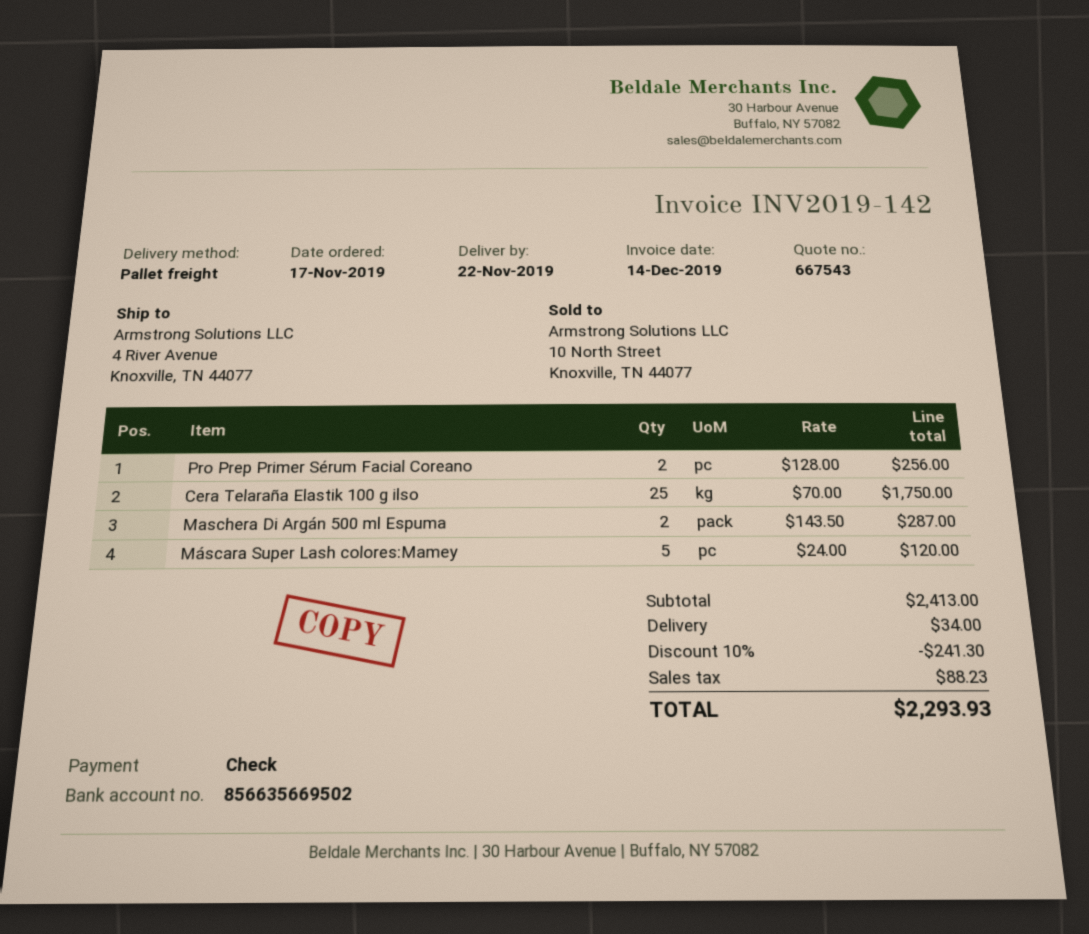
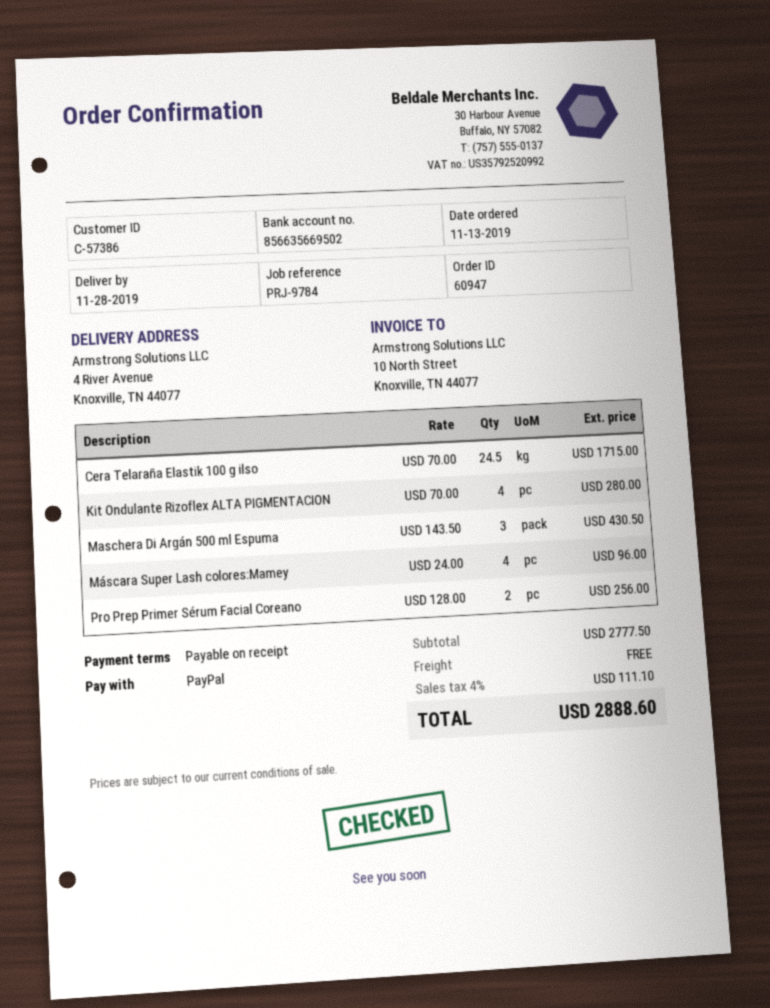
order date: 2019-11-17 -> 2019-11-13
delivery date: 2019-11-22 -> 2019-11-28
payment method: cheque -> PayPal
Cera Telaraña Elastik 100 g ilso: 25 x 70.00 = 1750.00 -> 24.5 x 70.00 = 1715.00
Maschera Di Argán 500 ml Espuma: 2 x 143.50 = 287.00 -> 3 x 143.50 = 430.50
Máscara Super Lash colores:Mamey: 5 x 24.00 = 120.00 -> 4 x 24.00 = 96.00
Kit Ondulante Rizoflex ALTA PIGMENTACION: none -> 4 x 70.00 = 280.00
subtotal: 2413.00 -> 2777.50
discount: 10% = 241.30 -> none
shipping: 34.00 -> 0.00
tax: 88.23 -> 111.10
total: 2293.93 -> 2888.60

